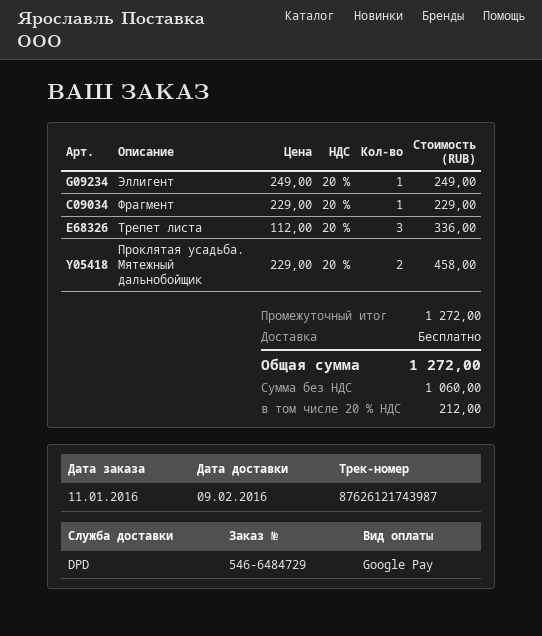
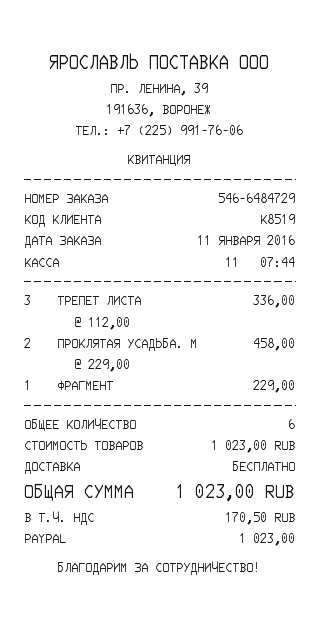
payment method: Google Pay -> PayPal
Эллигент: 1 x 249.00 = 249.00 -> none
subtotal: 1272.00 -> 1023.00
tax: 212.00 -> 170.50
total: 1272.00 -> 1023.00

